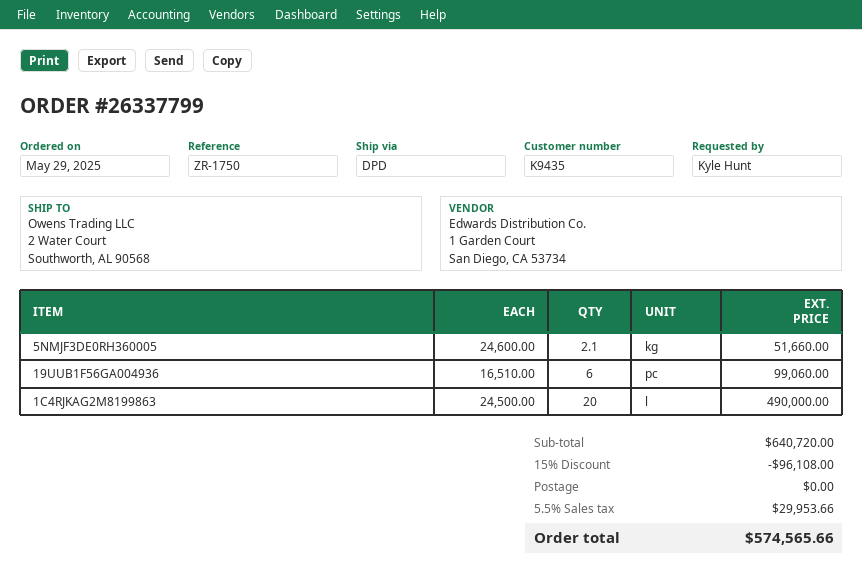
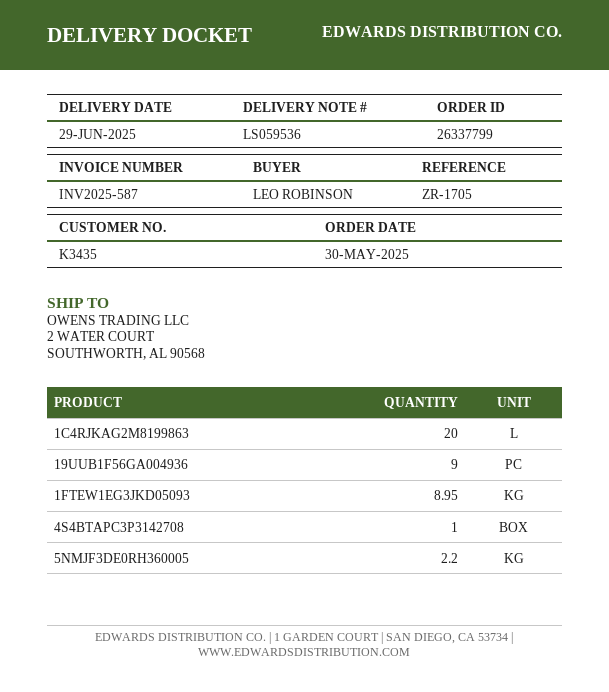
order date: 2025-05-29 -> 2025-05-30
customer number: K9435 -> K3435
reference: ZR-1750 -> ZR-1705
ordered by: Kyle Hunt -> LEO ROBINSON
5NMJF3DE0RH360005: 2.1 -> 2.2
19UUB1F56GA004936: 6 -> 9
1FTEW1EG3JKD05093: none -> 8.95
4S4BTAPC3P3142708: none -> 1

